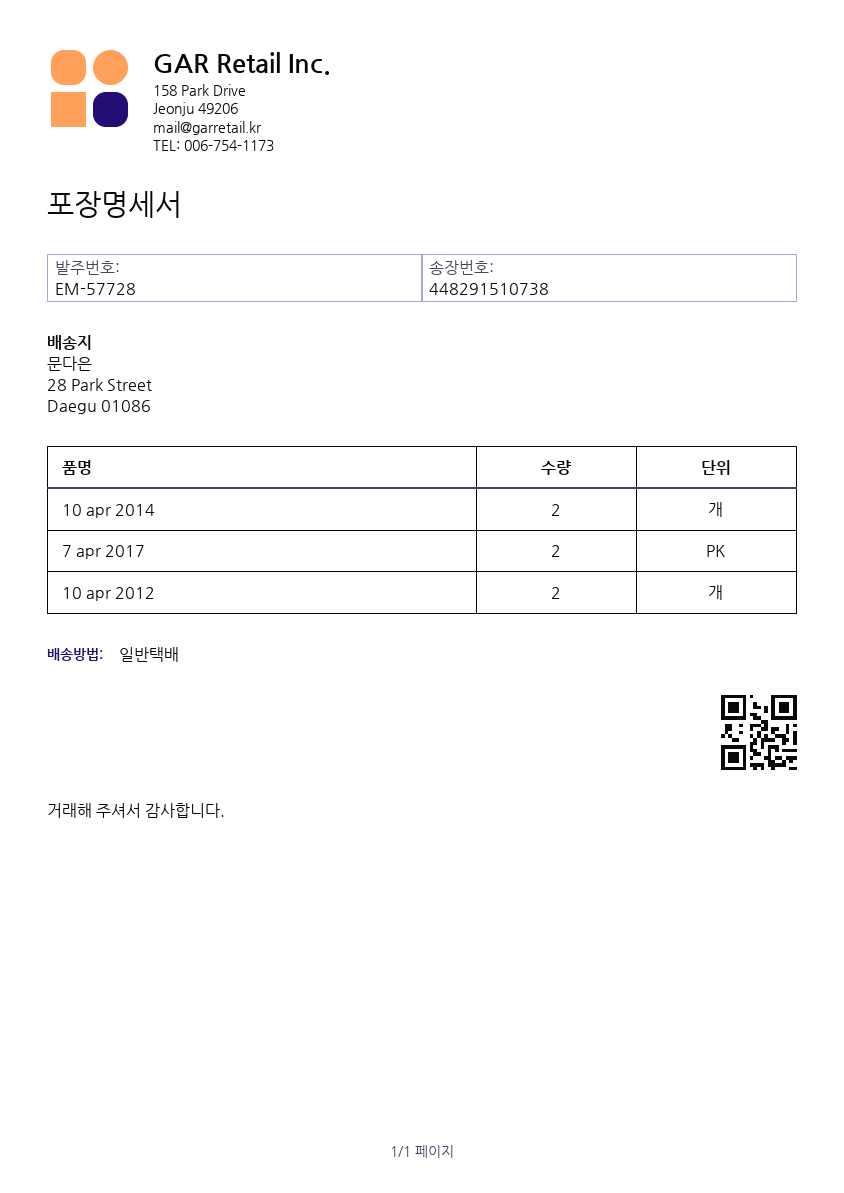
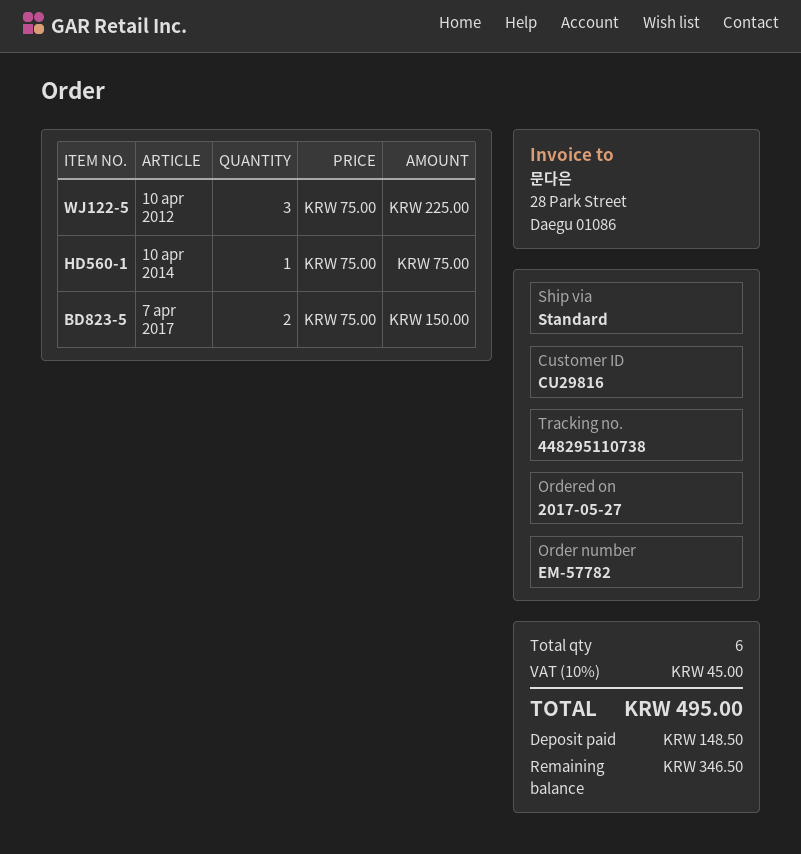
order number: EM-57728 -> EM-57782
tracking number: 448291510738 -> 448295110738
10 apr 2014: 2 -> 1
10 apr 2012: 2 -> 3

